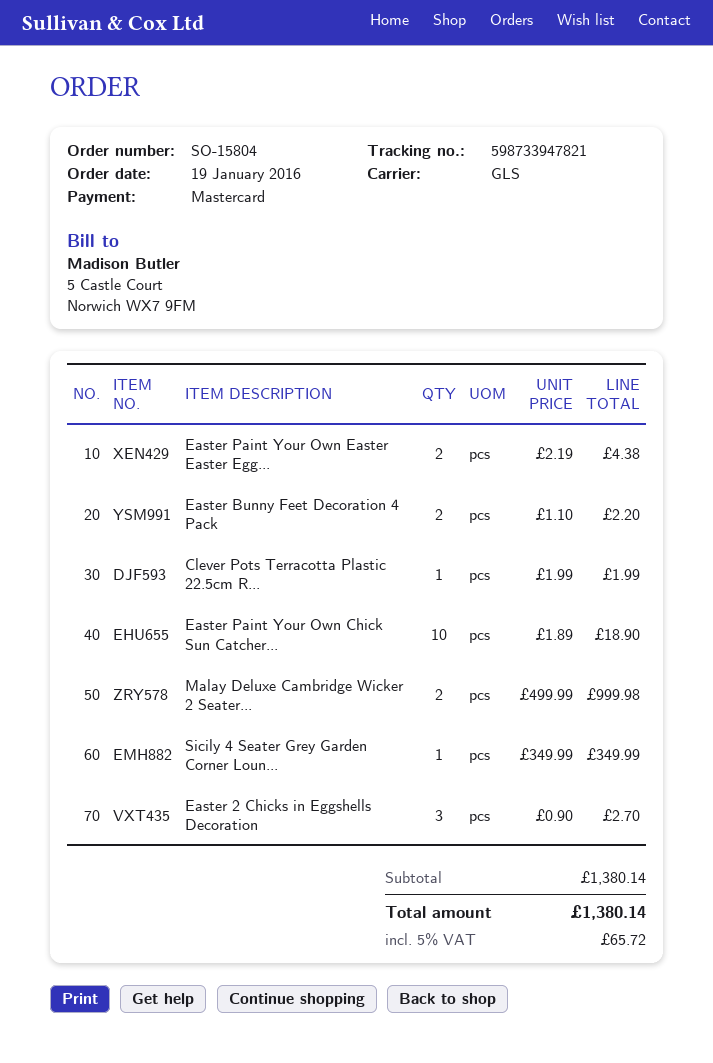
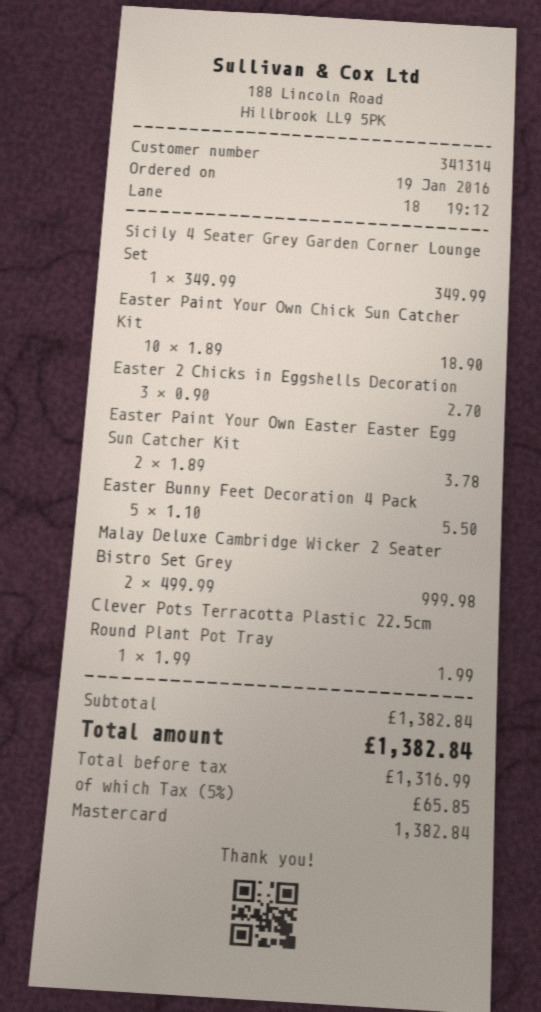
Easter Paint Your Own Easter Easter Egg...: 2 x 2.19 = 4.38 -> 2 x 1.89 = 3.78
Easter Bunny Feet Decoration 4 Pack: 2 x 1.10 = 2.20 -> 5 x 1.10 = 5.50
subtotal: 1380.14 -> 1382.84
tax: 5% = 65.72 -> 5% = 65.85
total: 1380.14 -> 1382.84

